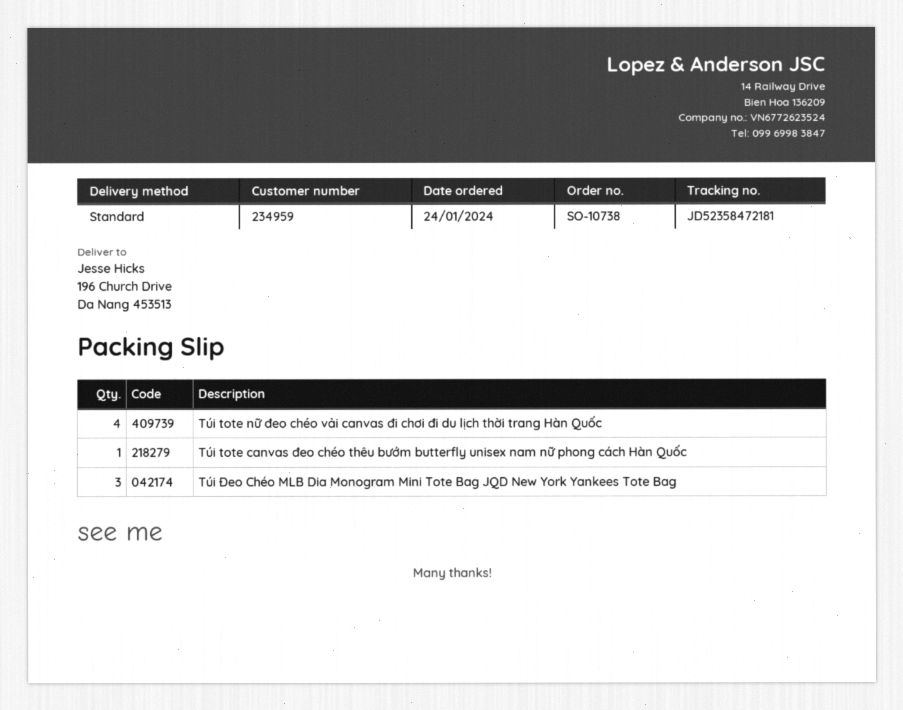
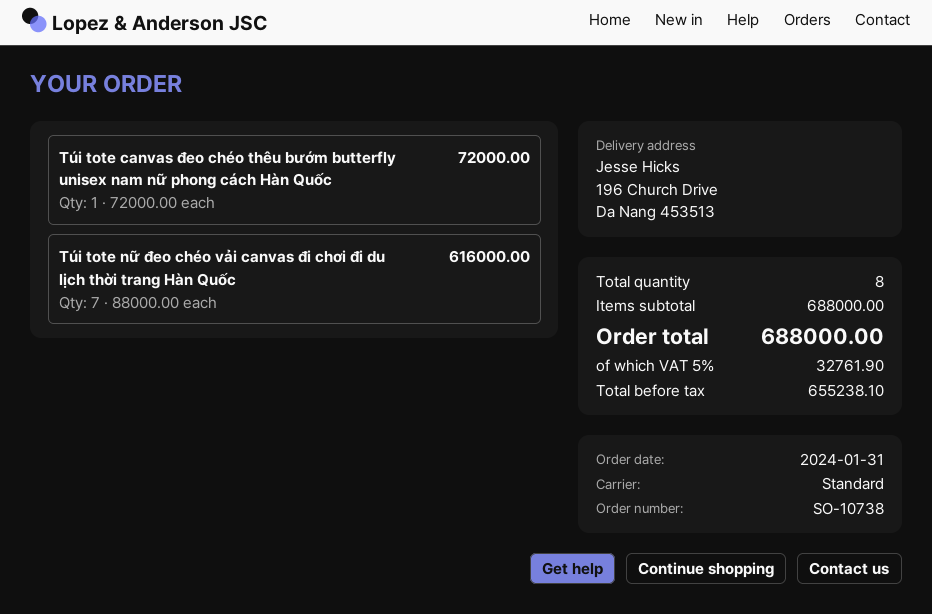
order date: 2024-01-24 -> 2024-01-31
Túi tote nữ đeo chéo vải canvas đi chơi đi du lịch thời trang Hàn Quốc: 4 -> 7
Túi Đeo Chéo MLB Dia Monogram Mini Tote Bag JQD New York Yankees Tote Bag: 3 -> none

